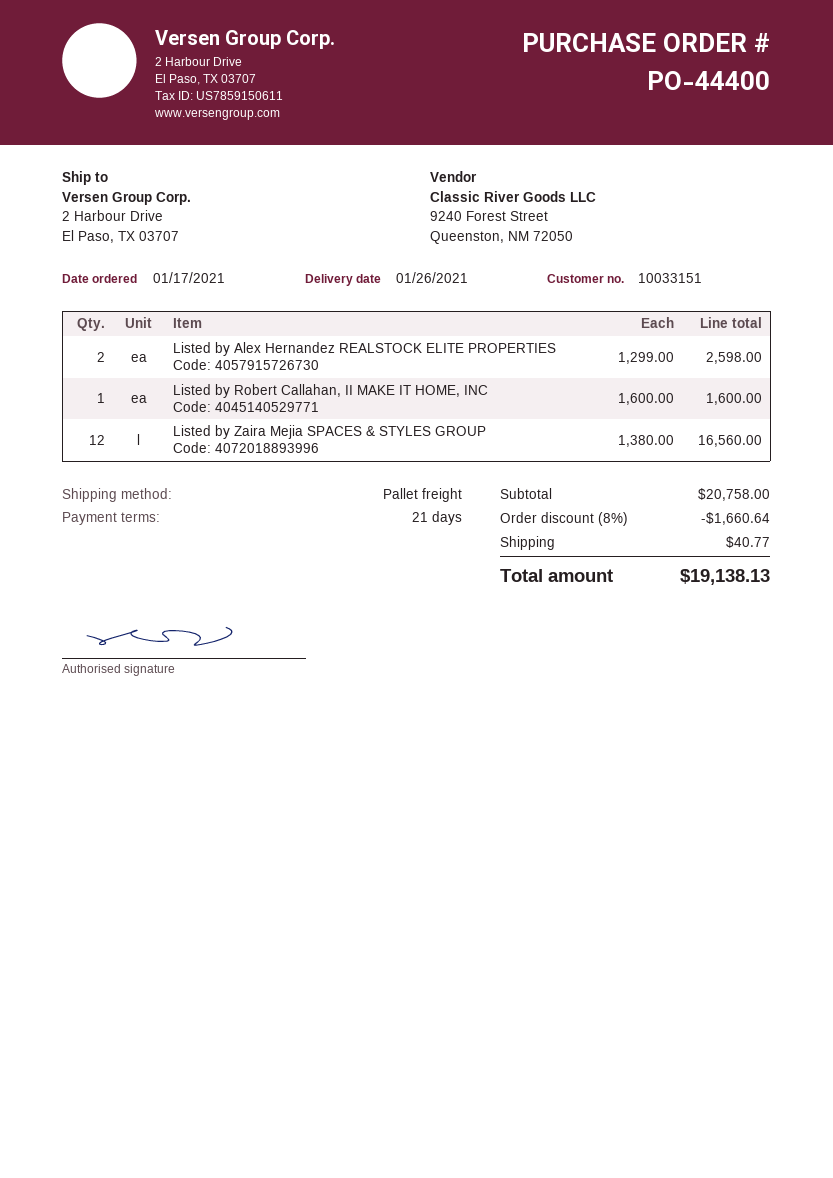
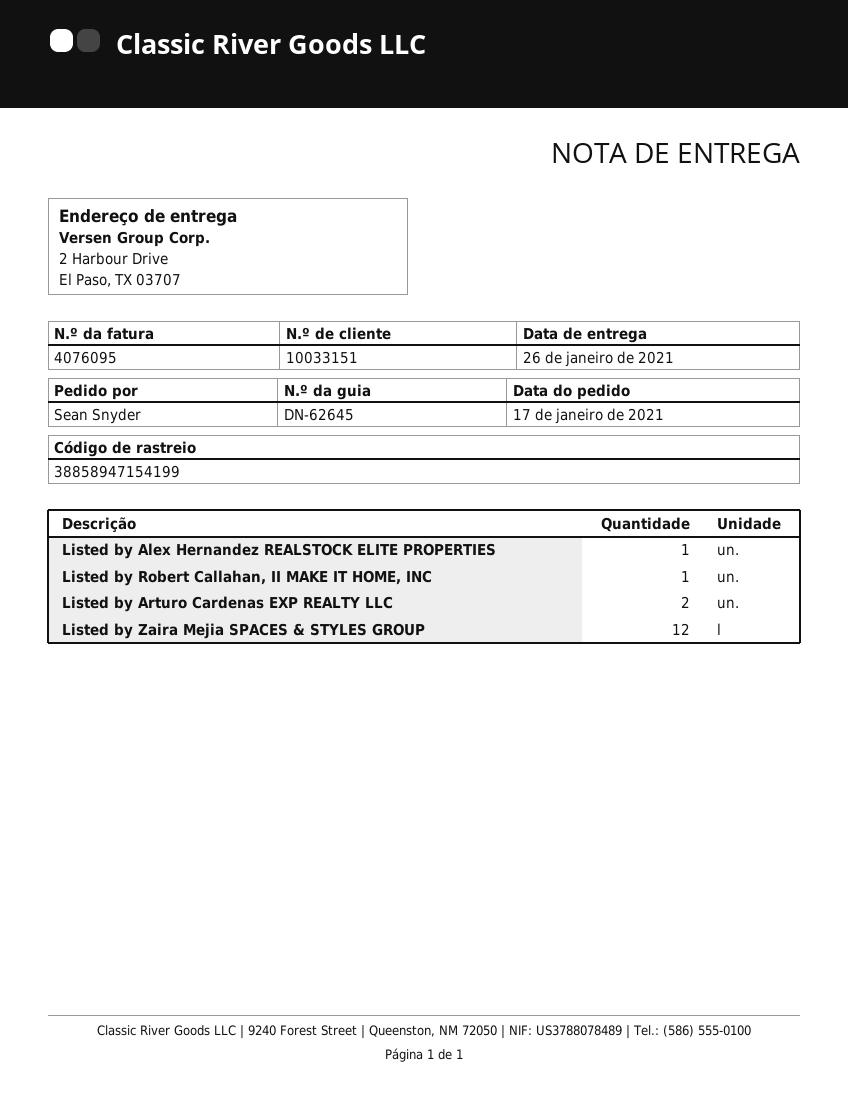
Listed by Alex Hernandez REALSTOCK ELITE PROPERTIES: 2 -> 1
Listed by Arturo Cardenas EXP REALTY LLC: none -> 2

